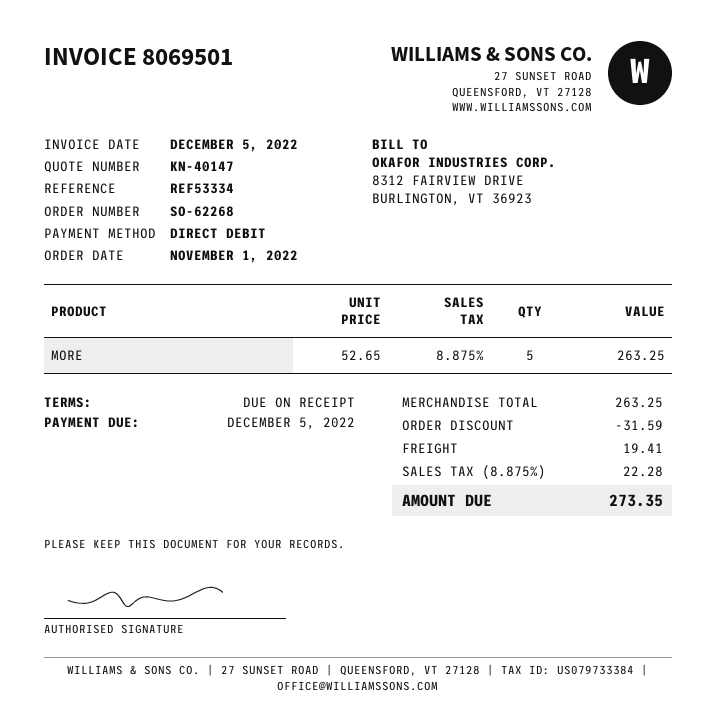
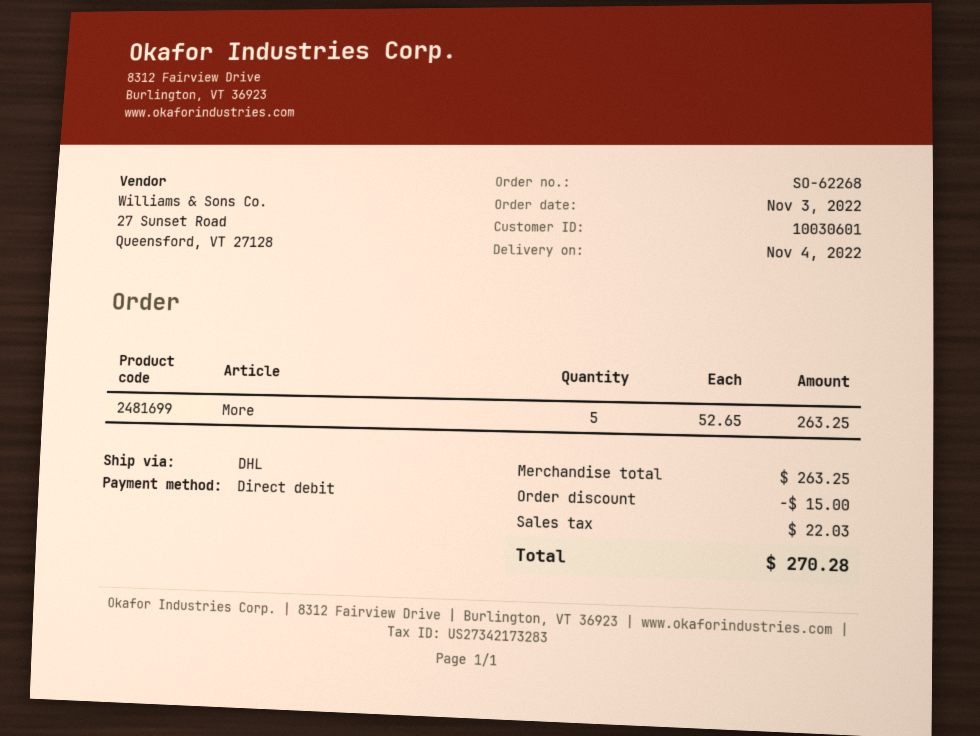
order date: 2022-11-01 -> 2022-11-03
discount: 31.59 -> 15.00
shipping: 19.41 -> none
tax: 22.28 -> 22.03
total: 273.35 -> 270.28

